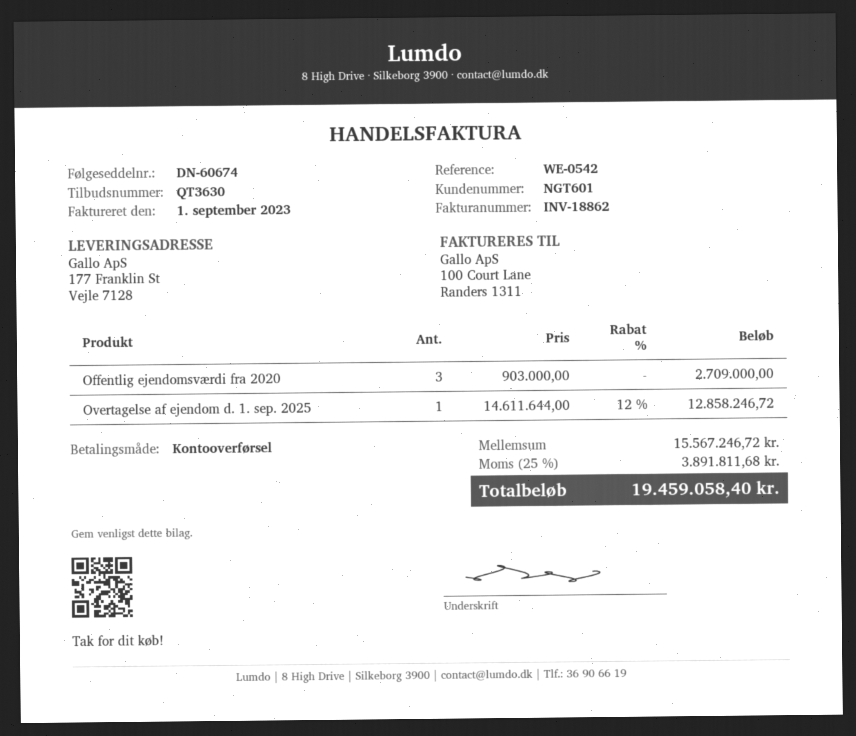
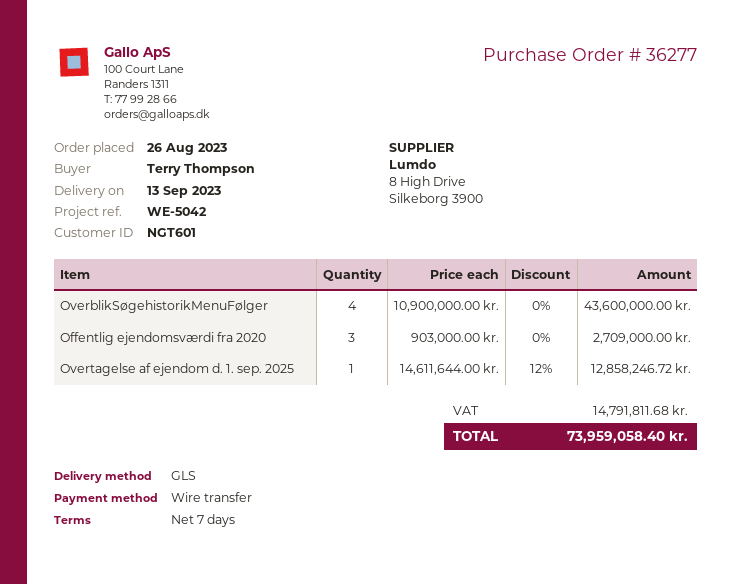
reference: WE-0542 -> WE-5042
OverblikSøgehistorikMenuFølger: none -> 4 x 10900000.00 = 43600000.00
tax: 3891811.68 -> 14791811.68
total: 19459058.40 -> 73959058.40

